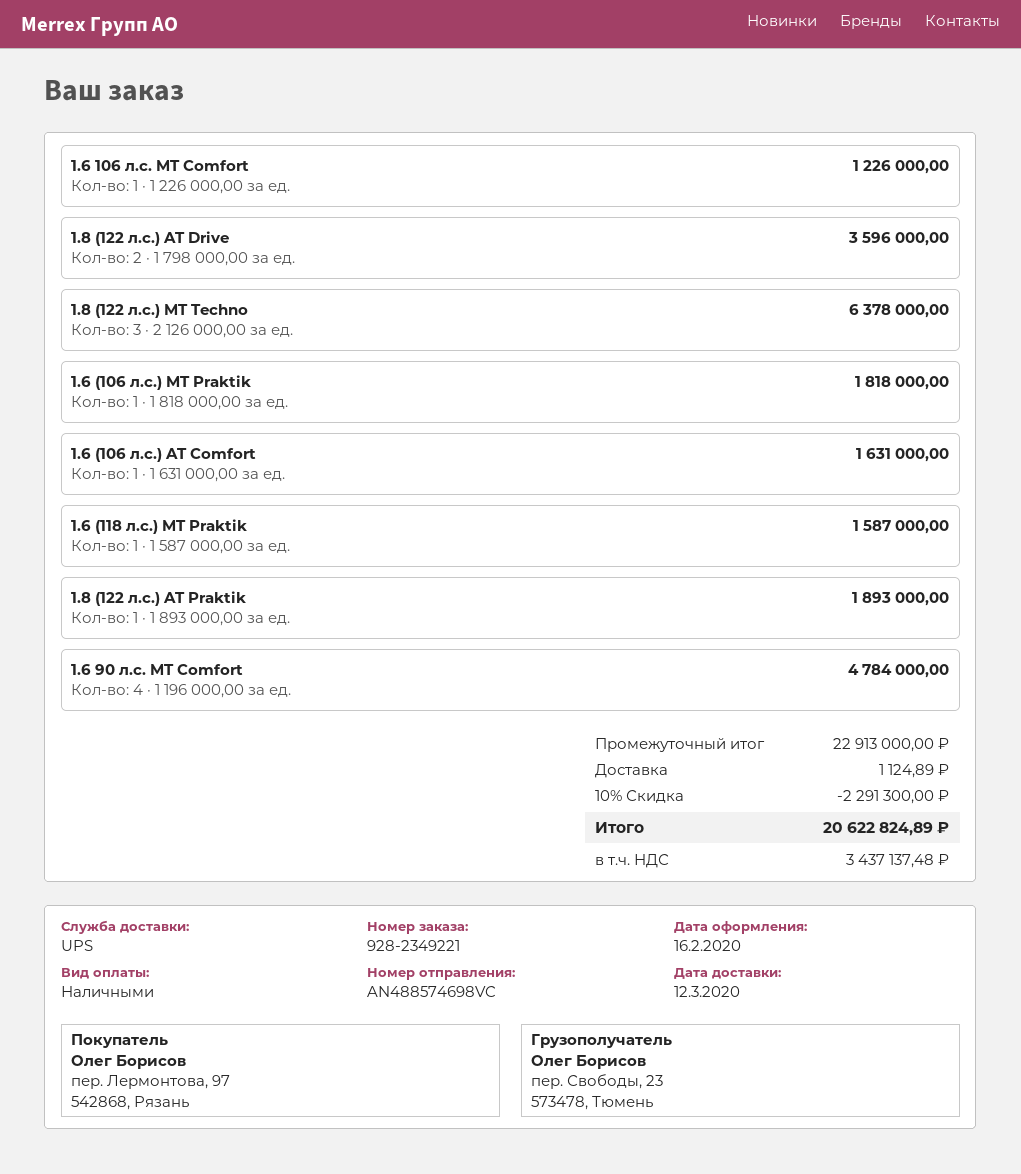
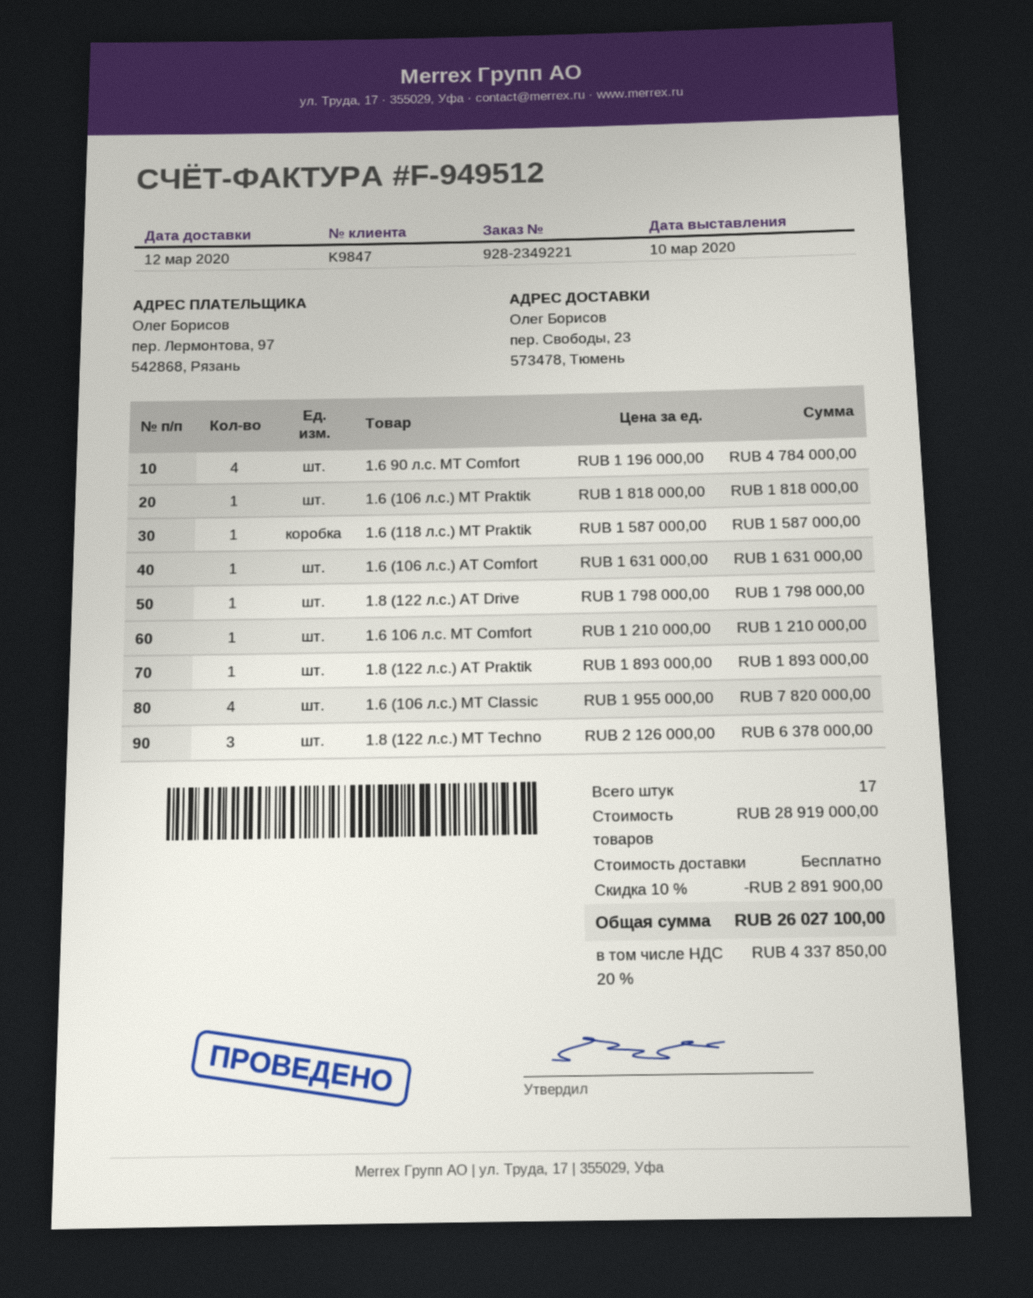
1.6 106 л.с. MT Comfort: 1 x 1226000.00 = 1226000.00 -> 1 x 1210000.00 = 1210000.00
1.8 (122 л.с.) AT Drive: 2 x 1798000.00 = 3596000.00 -> 1 x 1798000.00 = 1798000.00
1.6 (106 л.с.) MT Classic: none -> 4 x 1955000.00 = 7820000.00
subtotal: 22913000.00 -> 28919000.00
discount: 10% = 2291300.00 -> 10% = 2891900.00
shipping: 1124.89 -> 0.00
tax: 3437137.48 -> 4337850.00
total: 20622824.89 -> 26027100.00

